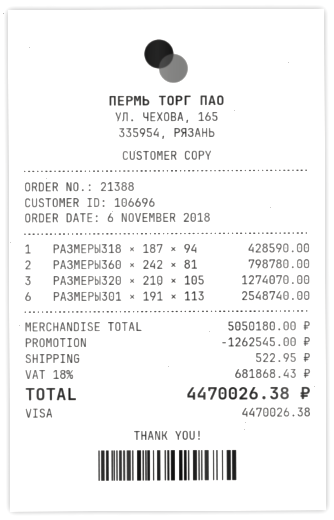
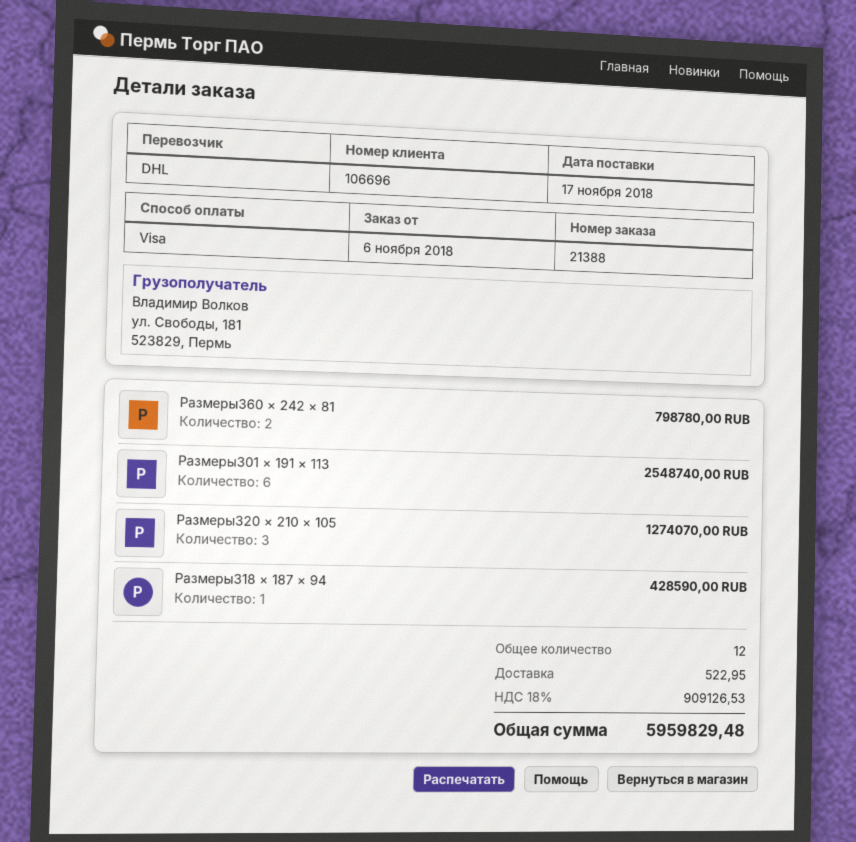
discount: 1262545.00 -> none
tax: 18% = 681868.43 -> 18% = 909126.53
total: 4470026.38 -> 5959829.48

